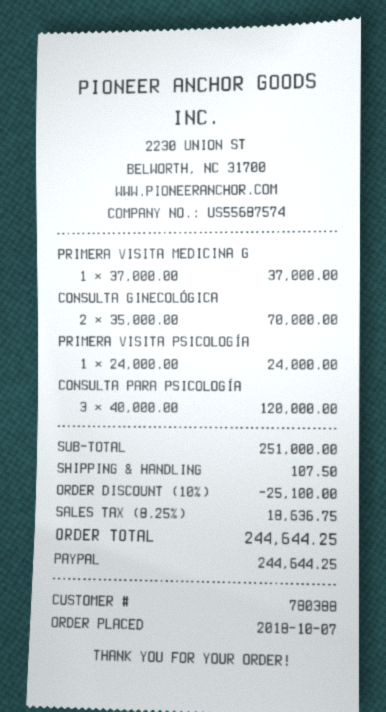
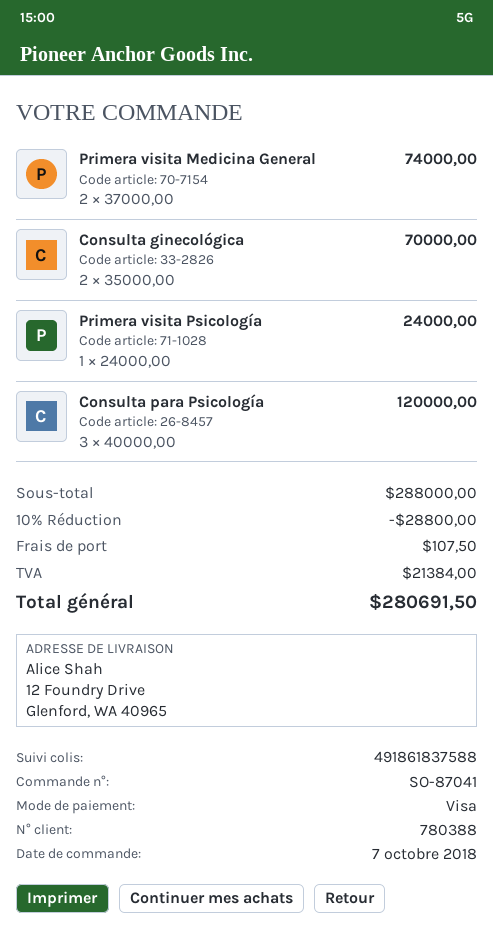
payment method: PayPal -> Visa
PRIMERA VISITA MEDICINA G: 1 x 37000.00 = 37000.00 -> 2 x 37000.00 = 74000.00
subtotal: 251000.00 -> 288000.00
discount: 10% = 25100.00 -> 10% = 28800.00
tax: 18636.75 -> 21384.00
total: 244644.25 -> 280691.50

